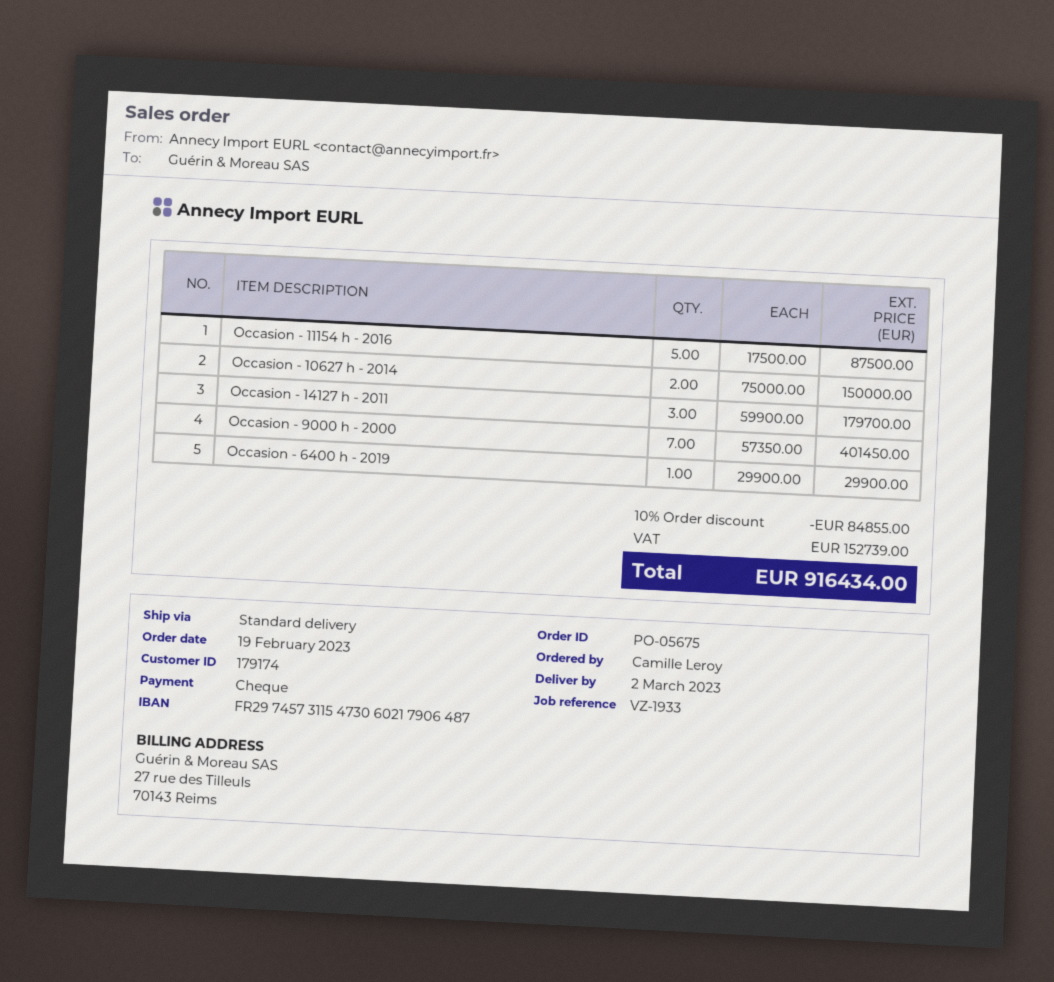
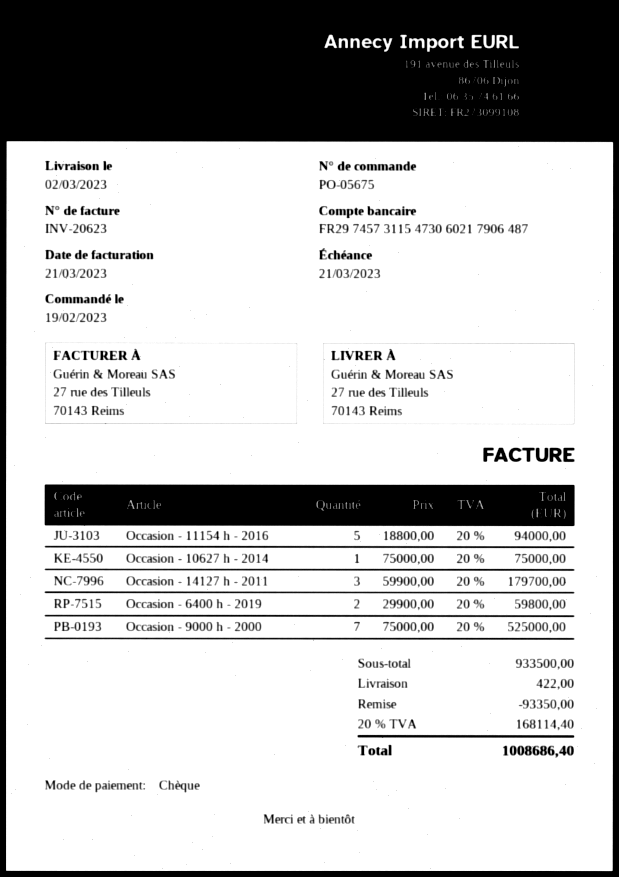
Occasion - 11154 h - 2016: 5 x 17500.00 = 87500.00 -> 5 x 18800.00 = 94000.00
Occasion - 10627 h - 2014: 2 x 75000.00 = 150000.00 -> 1 x 75000.00 = 75000.00
Occasion - 9000 h - 2000: 7 x 57350.00 = 401450.00 -> 7 x 75000.00 = 525000.00
Occasion - 6400 h - 2019: 1 x 29900.00 = 29900.00 -> 2 x 29900.00 = 59800.00
discount: 84855.00 -> 93350.00
shipping: none -> 422.00
tax: 152739.00 -> 168114.40
total: 916434.00 -> 1008686.40

